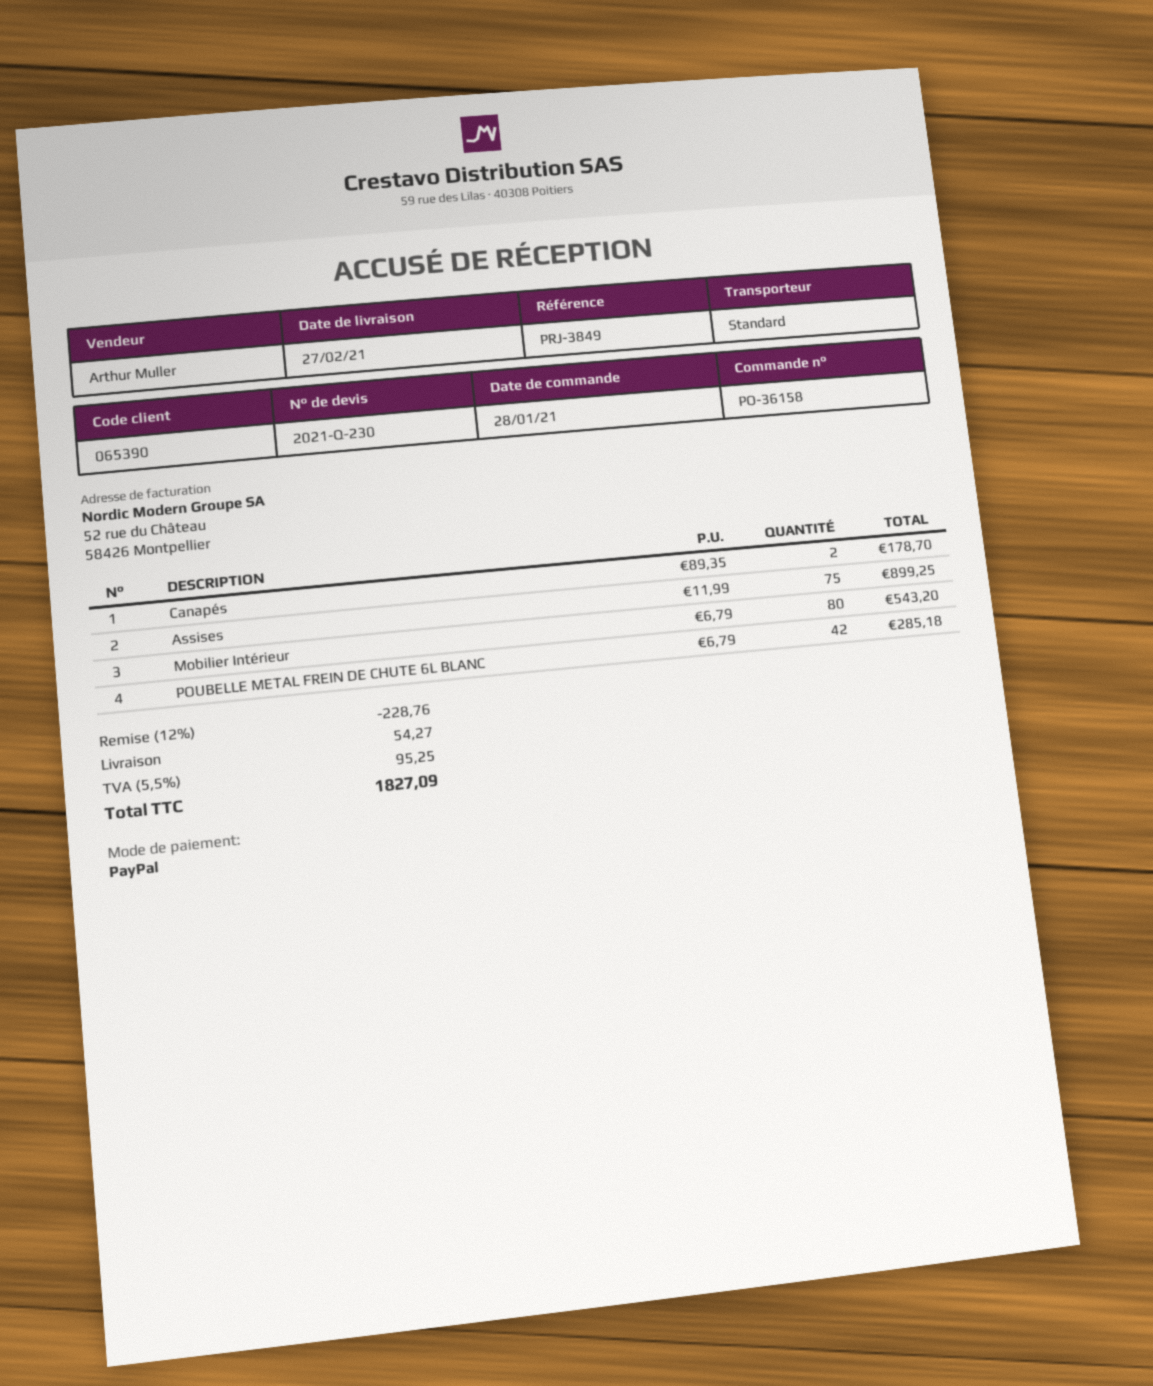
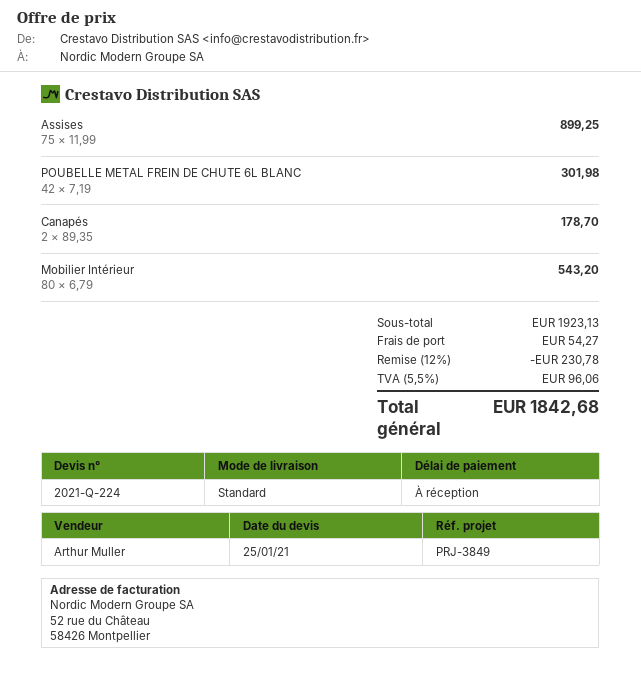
quote number: 2021-Q-230 -> 2021-Q-224
POUBELLE METAL FREIN DE CHUTE 6L BLANC: 42 x 6.79 = 285.18 -> 42 x 7.19 = 301.98
discount: 12% = 228.76 -> 12% = 230.78
tax: 5.5% = 95.25 -> 5.5% = 96.06
total: 1827.09 -> 1842.68

